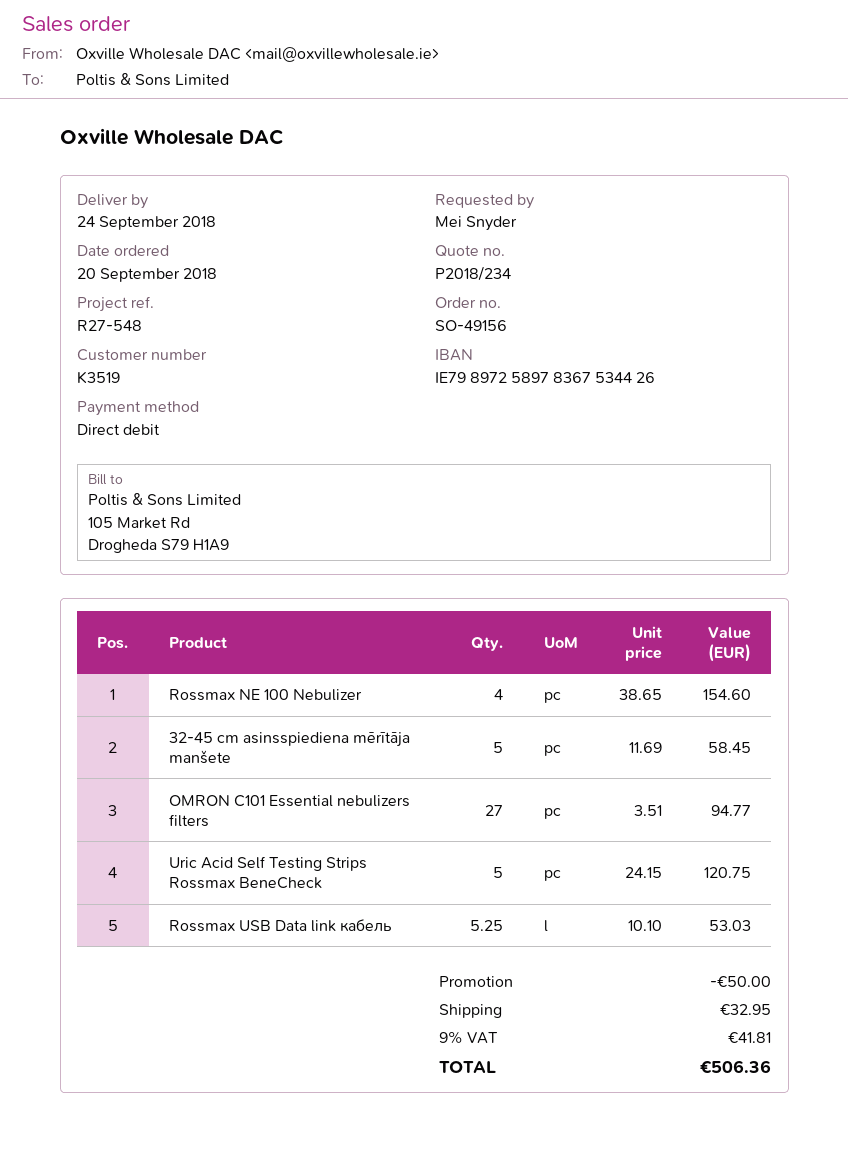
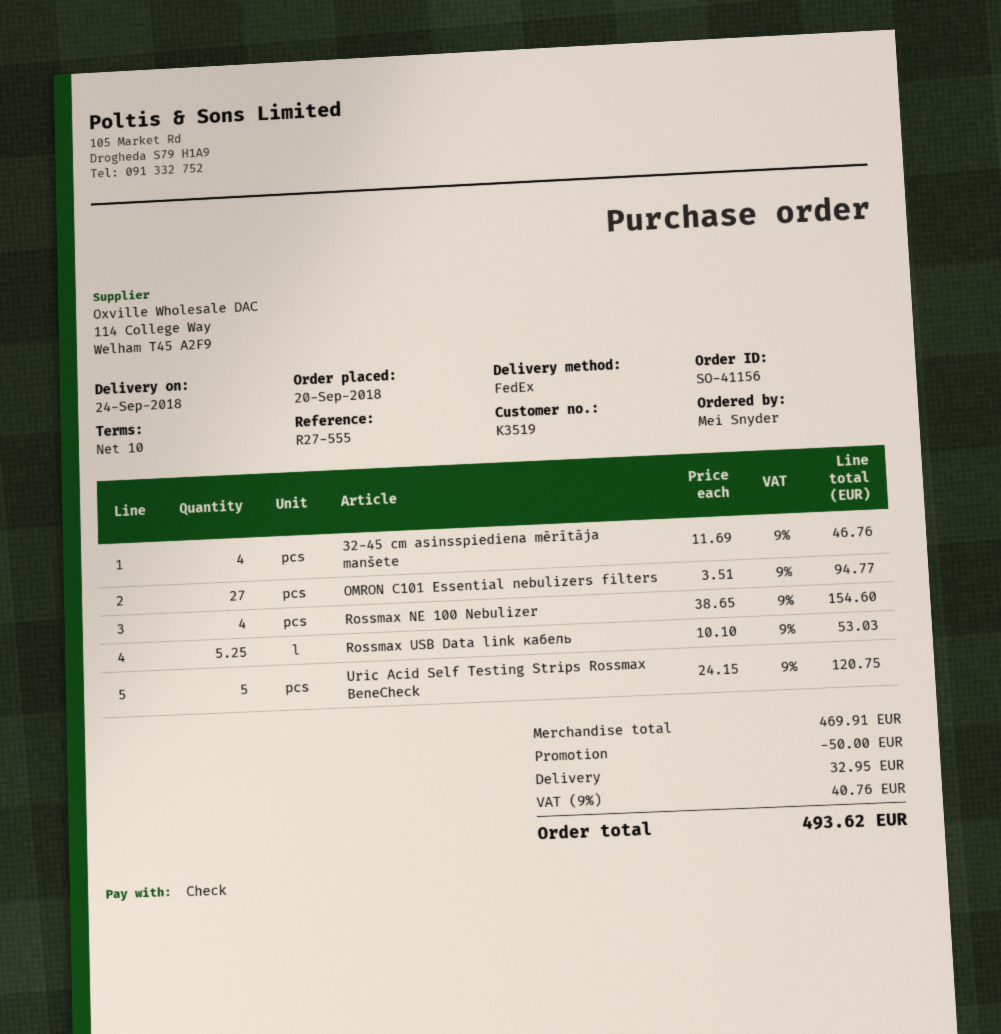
order number: SO-49156 -> SO-41156
reference: R27-548 -> R27-555
payment method: direct debit -> cheque
32-45 cm asinsspiediena mērītāja manšete: 5 x 11.69 = 58.45 -> 4 x 11.69 = 46.76
tax: 9% = 41.81 -> 9% = 40.76
total: 506.36 -> 493.62

